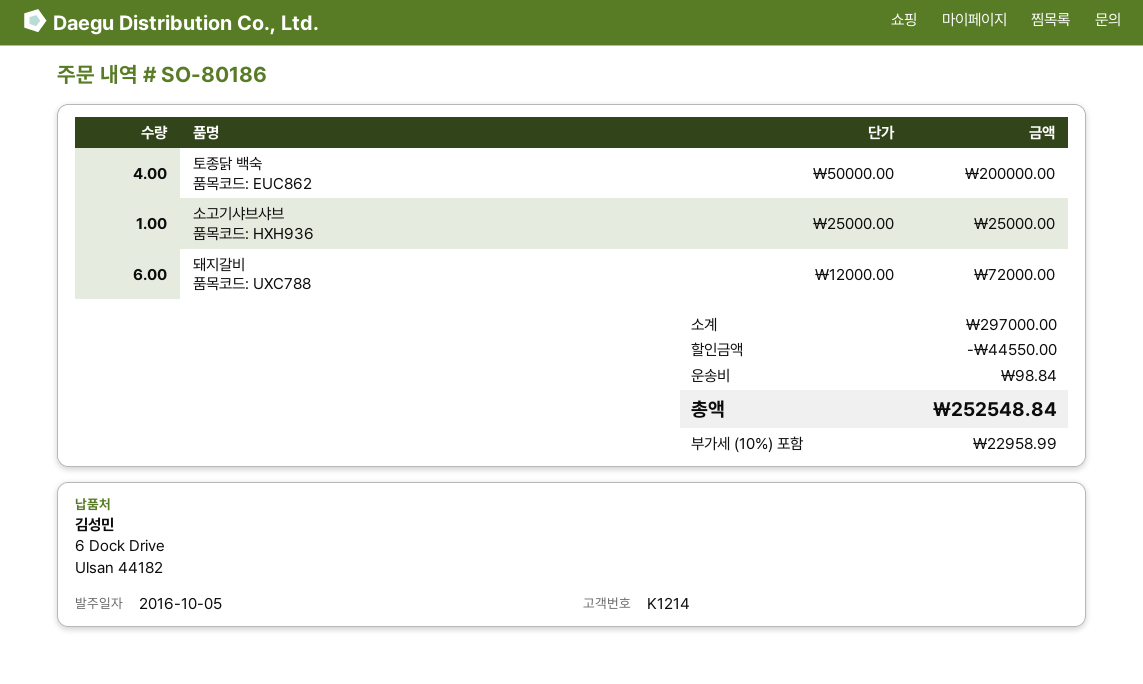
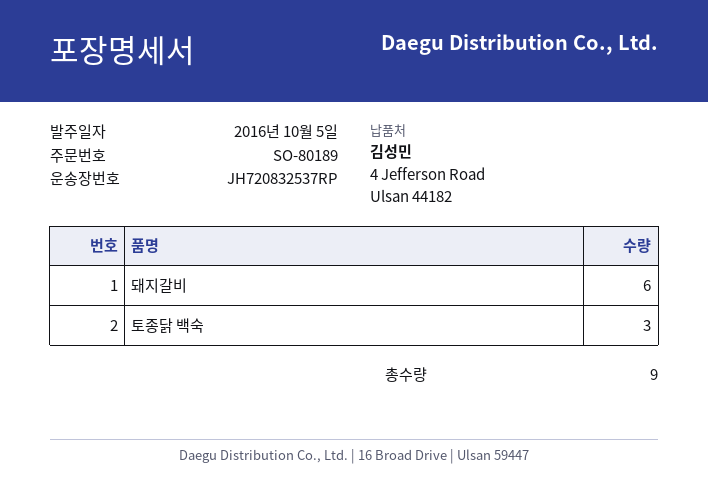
order number: SO-80186 -> SO-80189
ship to: 6 Dock Drive, Ulsan 44182 -> 4 Jefferson Road, Ulsan 44182
토종닭 백숙: 4 -> 3
소고기샤브샤브: 1 -> none

